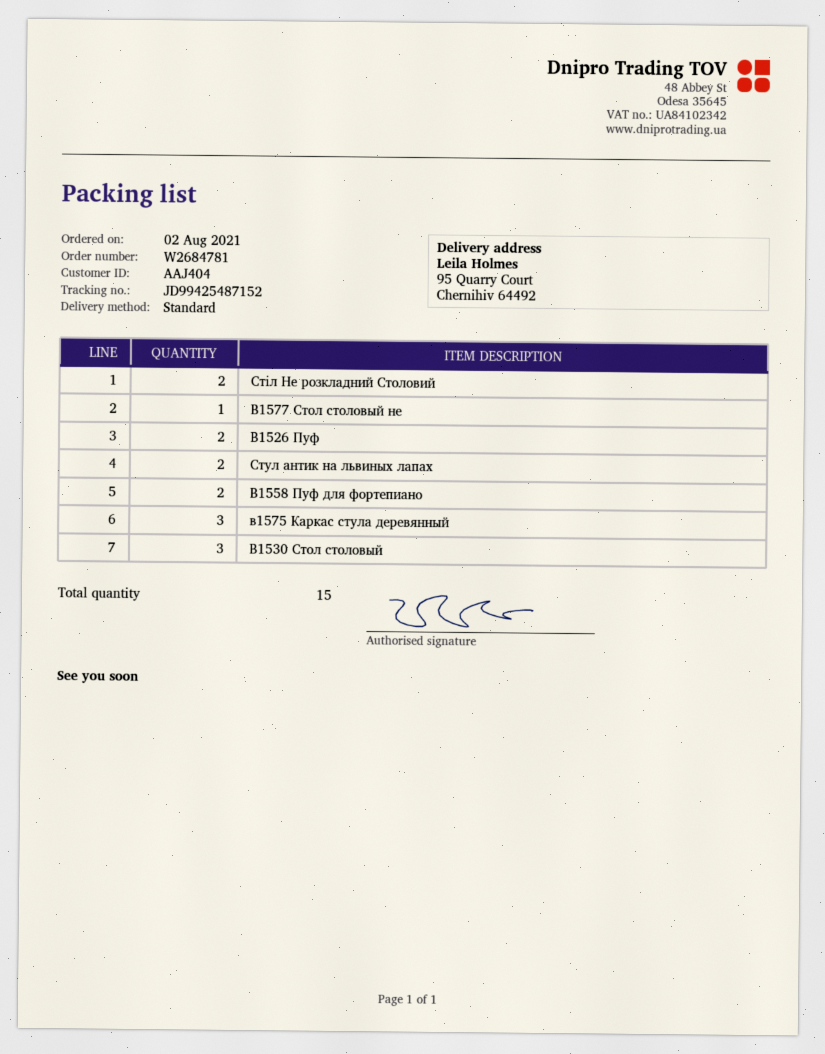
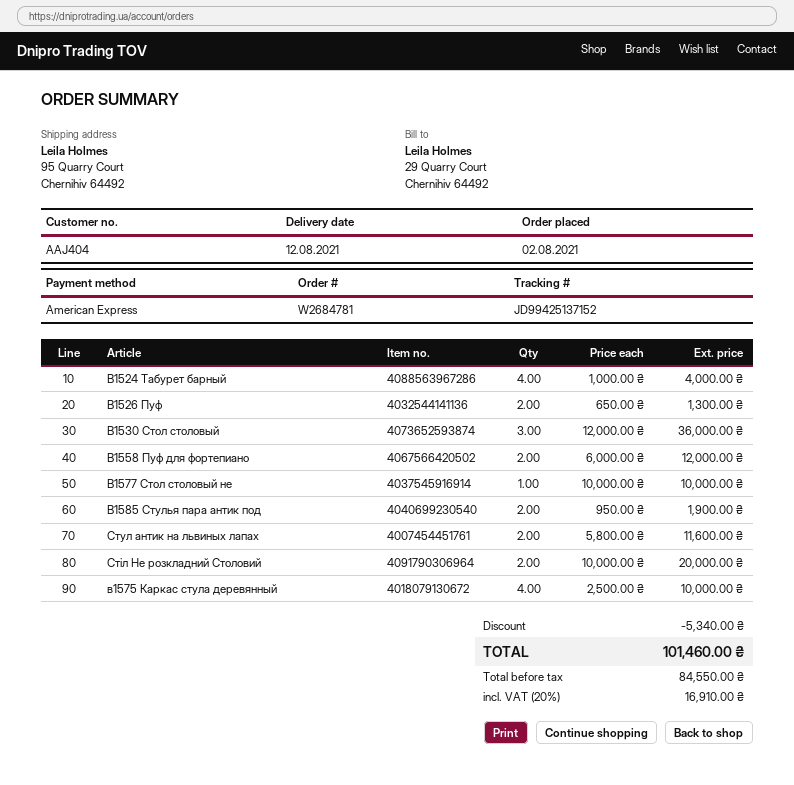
tracking number: JD99425487152 -> JD99425137152
в1575 Каркас стула деревянный: 3 -> 4
В1524 Табурет барный: none -> 4
В1585 Стулья пара антик под: none -> 2

